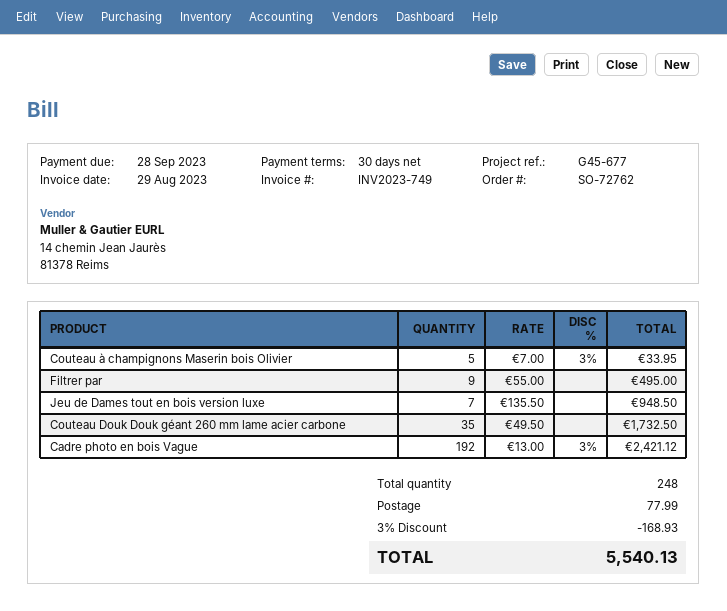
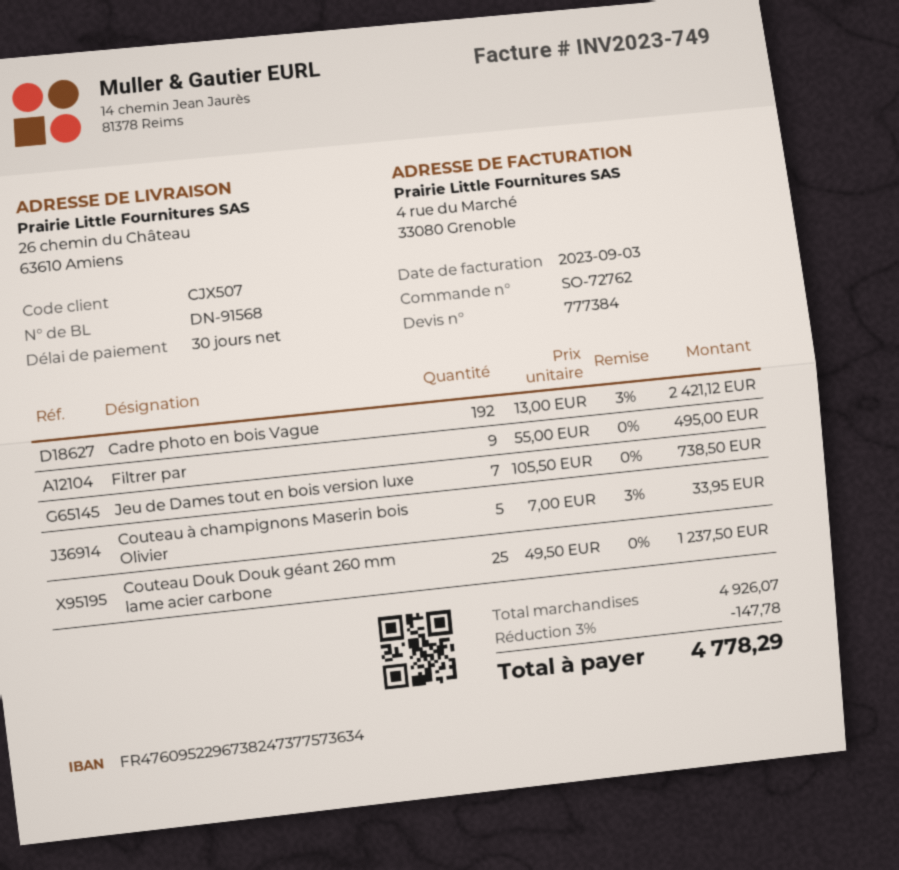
invoice date: 2023-08-29 -> 2023-09-03
Jeu de Dames tout en bois version luxe: 7 x 135.50 = 948.50 -> 7 x 105.50 = 738.50
Couteau Douk Douk géant 260 mm lame acier carbone: 35 x 49.50 = 1732.50 -> 25 x 49.50 = 1237.50
discount: 3% = 168.93 -> 3% = 147.78
shipping: 77.99 -> none
total: 5540.13 -> 4778.29

